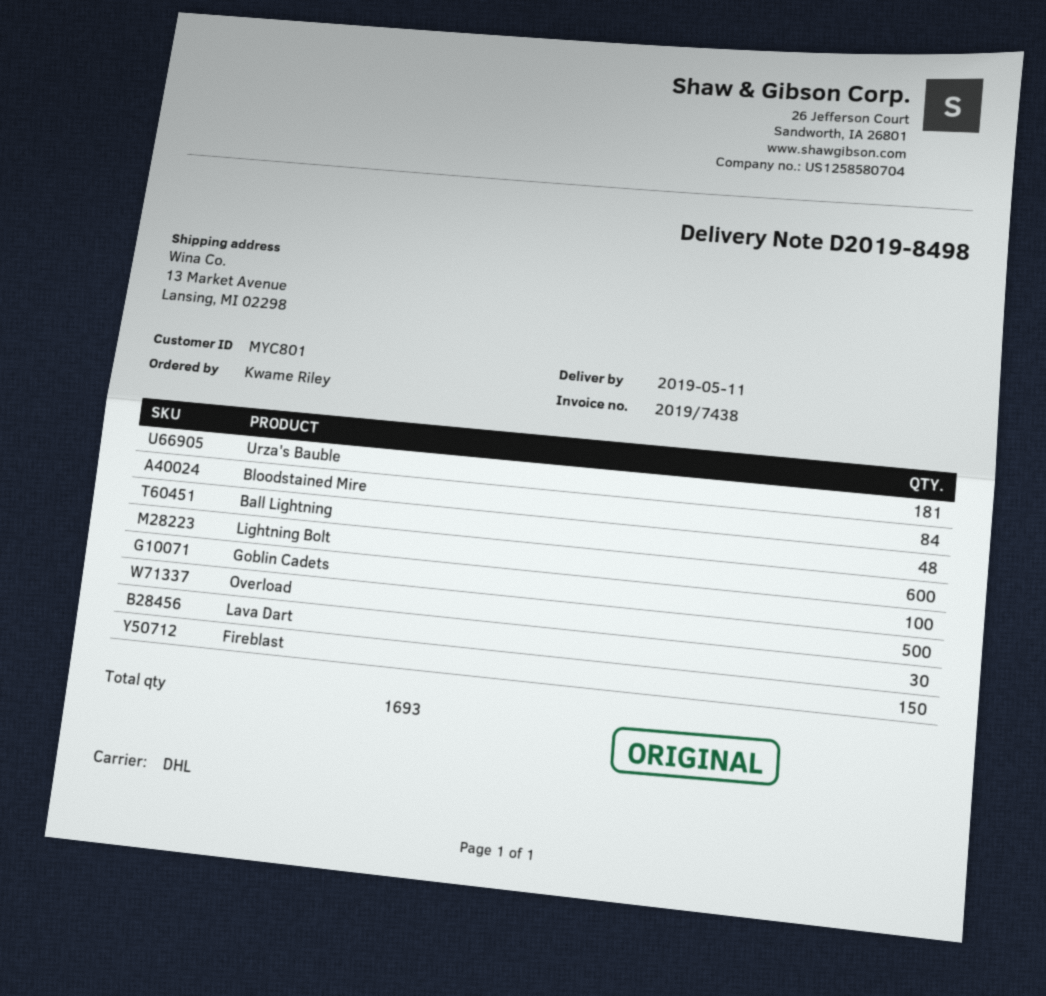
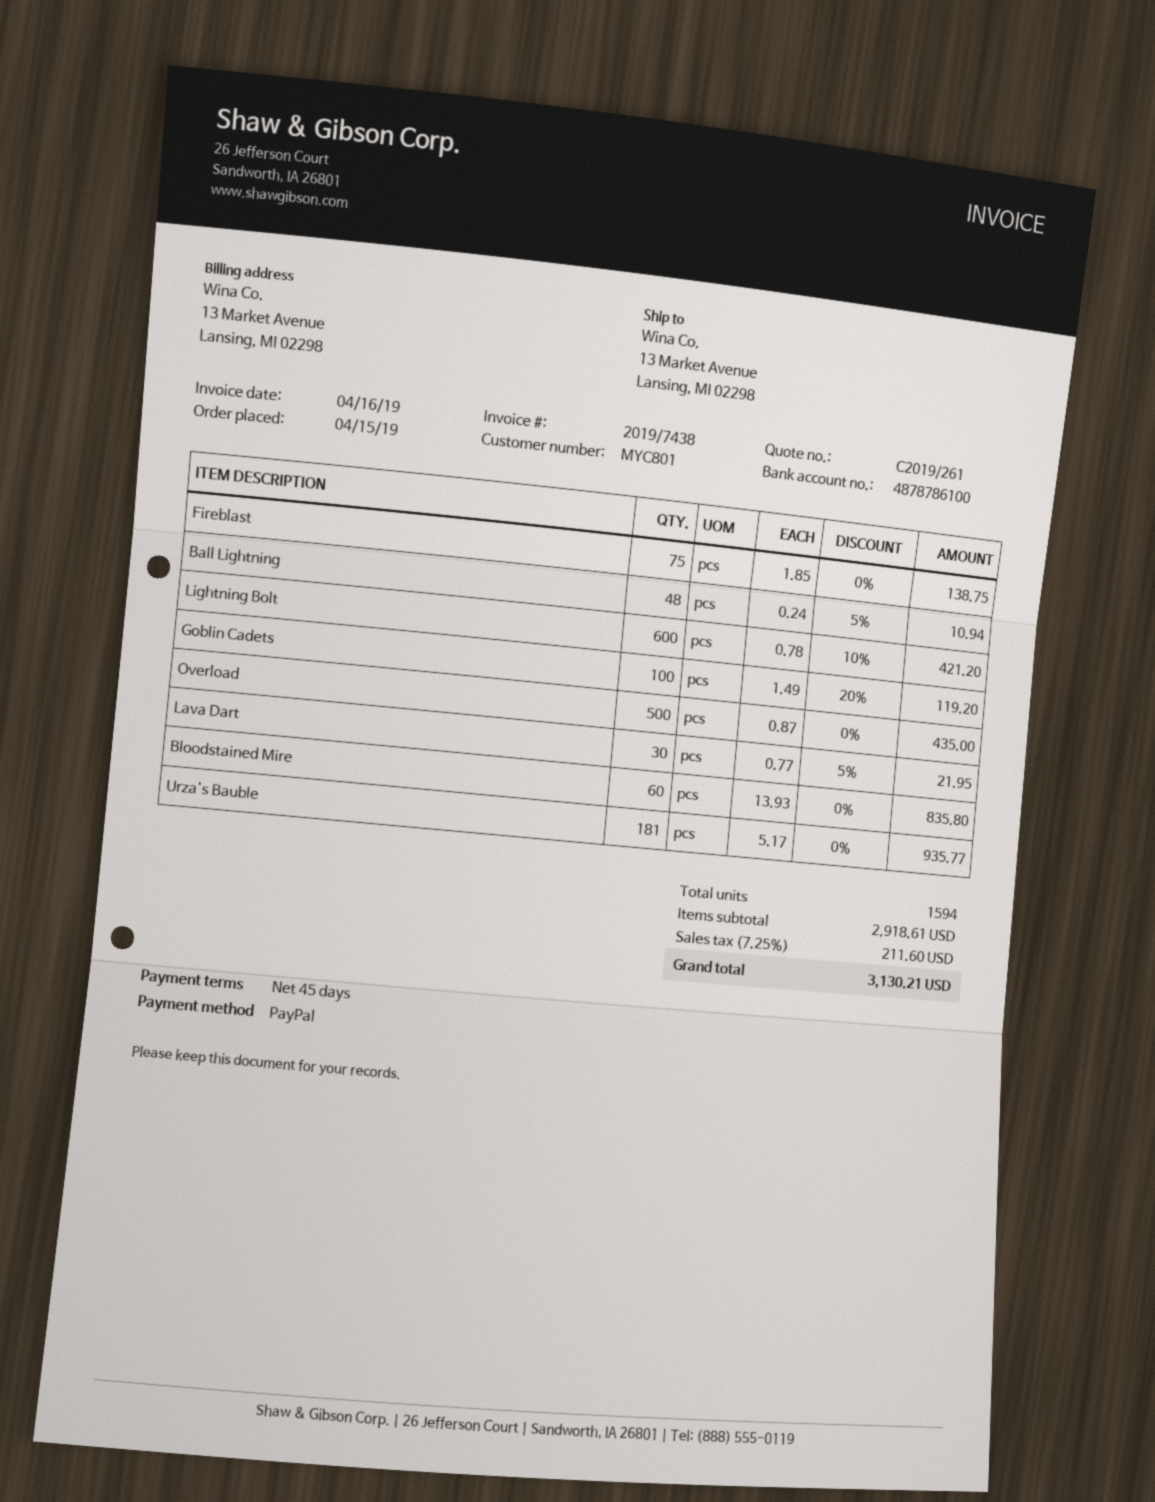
Bloodstained Mire: 84 -> 60
Fireblast: 150 -> 75
total quantity: 1693 -> 1594

